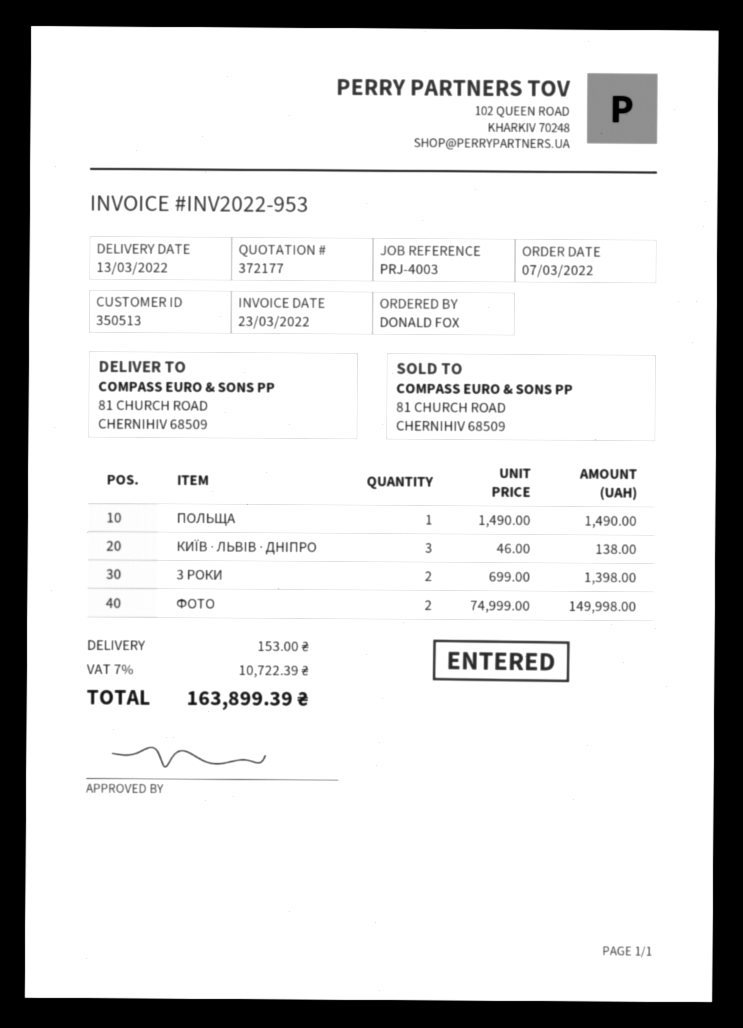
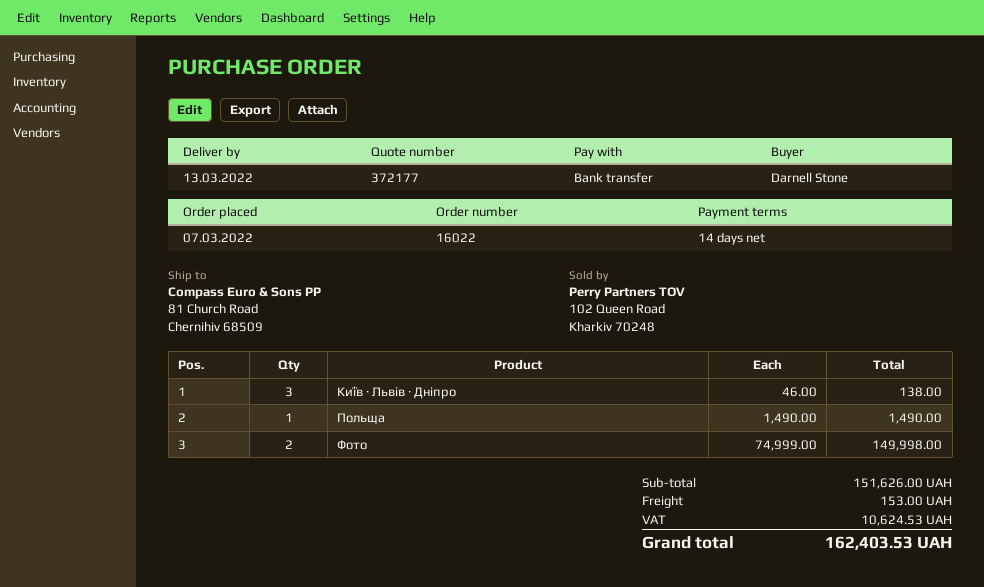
ordered by: DONALD FOX -> Darnell Stone
3 РОКИ: 2 x 699.00 = 1398.00 -> none
tax: 10722.39 -> 10624.53
total: 163899.39 -> 162403.53

